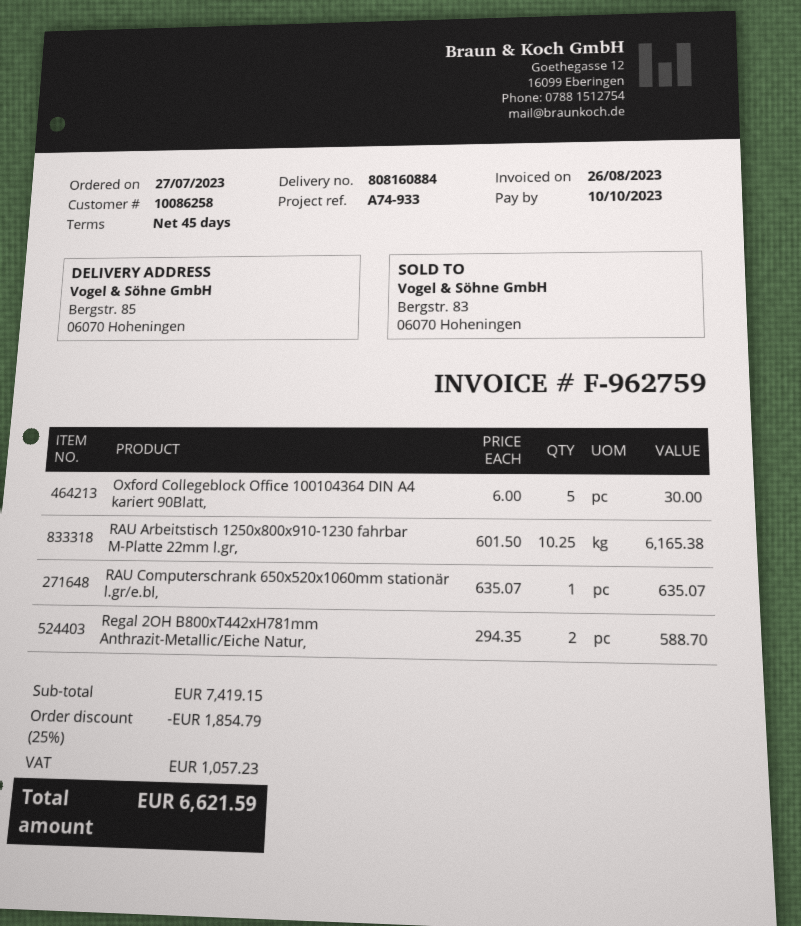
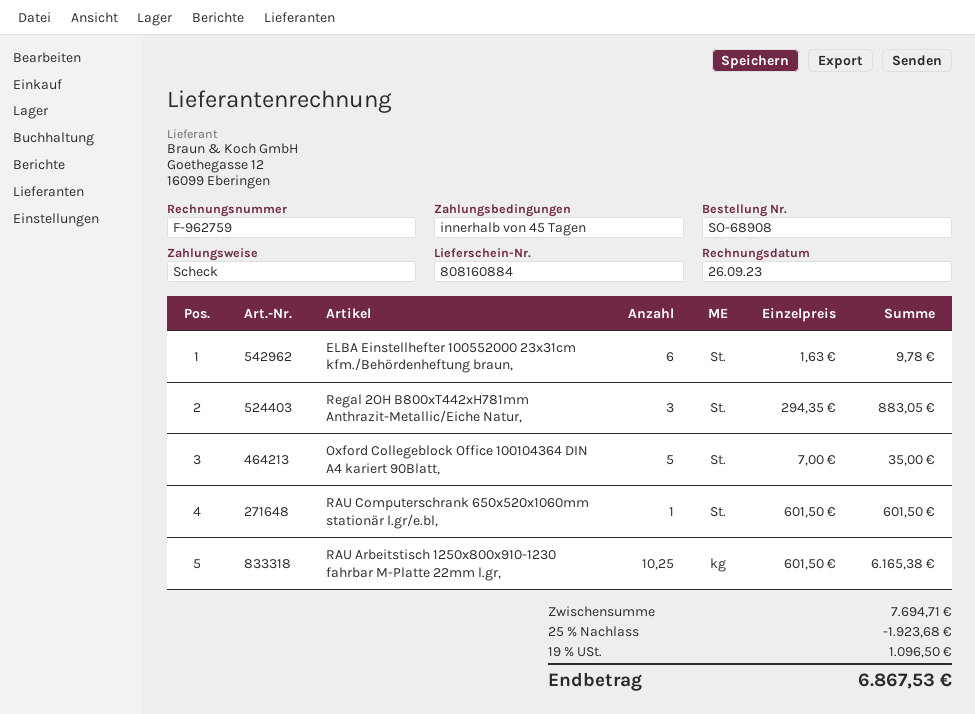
invoice date: 2023-08-26 -> 2023-09-26
Oxford Collegeblock Office 100104364 DIN A4 kariert 90Blatt,: 5 x 6.00 = 30.00 -> 5 x 7.00 = 35.00
RAU Computerschrank 650x520x1060mm stationär l.gr/e.bl,: 1 x 635.07 = 635.07 -> 1 x 601.50 = 601.50
Regal 2OH B800xT442xH781mm Anthrazit-Metallic/Eiche Natur,: 2 x 294.35 = 588.70 -> 3 x 294.35 = 883.05
ELBA Einstellhefter 100552000 23x31cm kfm./Behördenheftung braun,: none -> 6 x 1.63 = 9.78
subtotal: 7419.15 -> 7694.71
discount: 25% = 1854.79 -> 25% = 1923.68
tax: 1057.23 -> 1096.50
total: 6621.59 -> 6867.53

